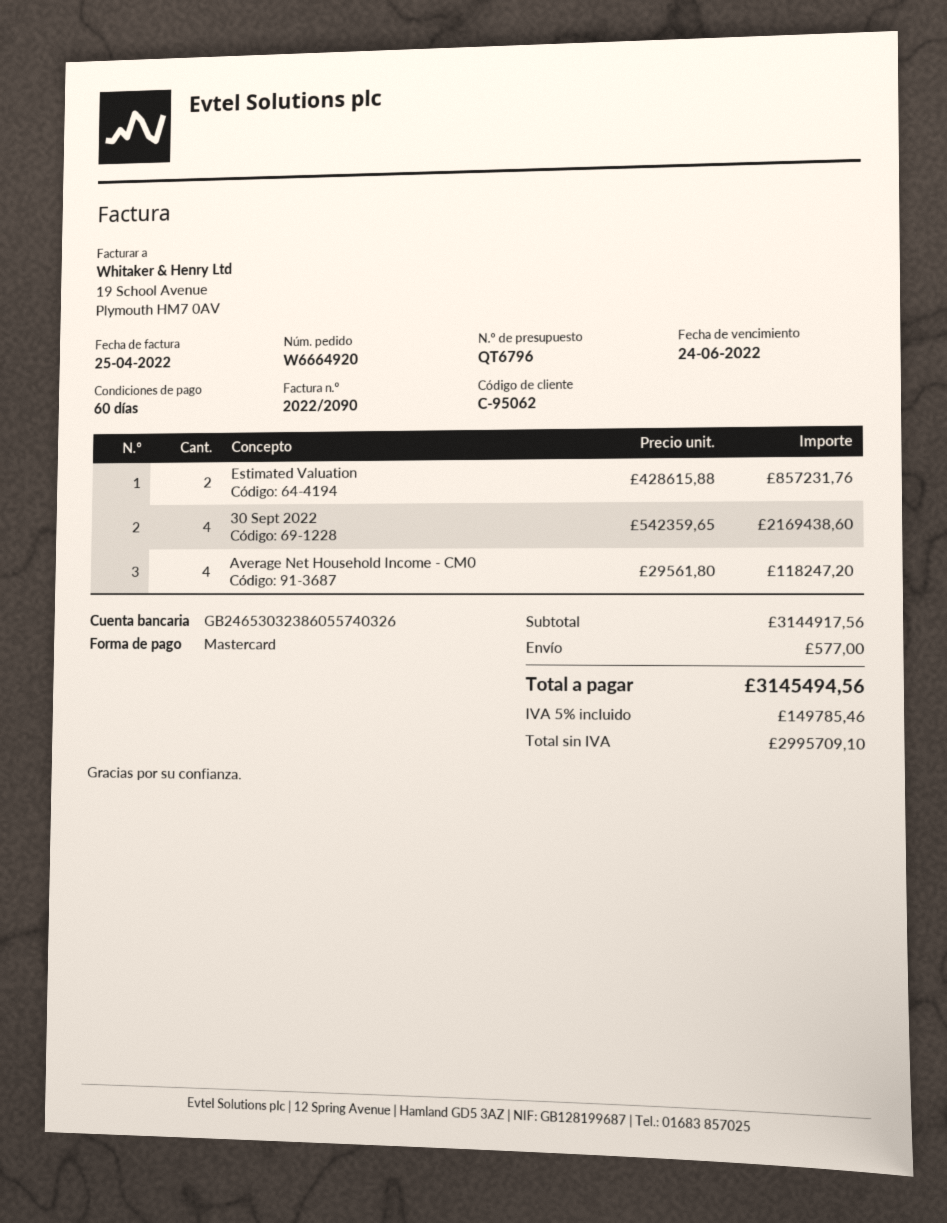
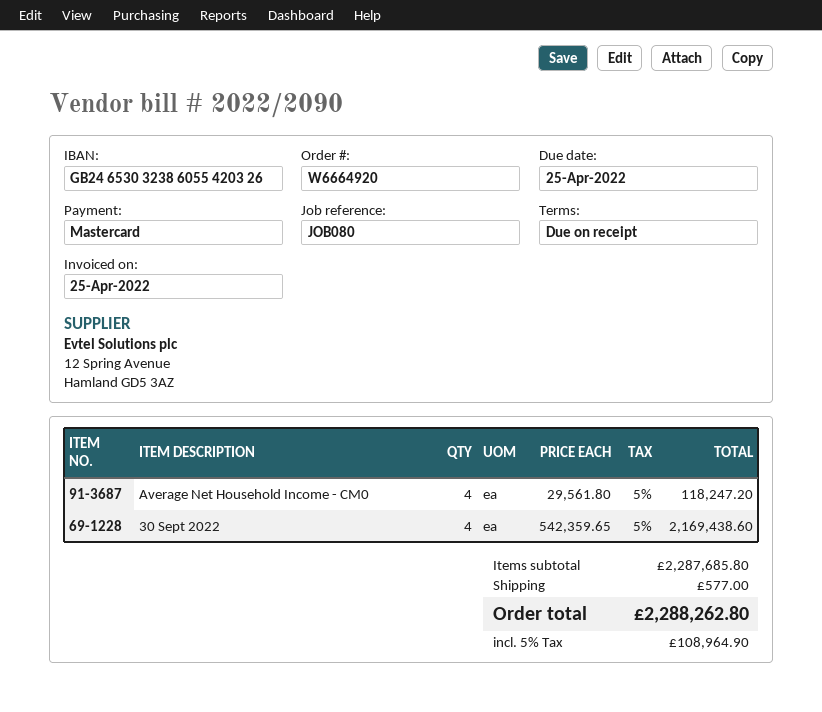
payment terms: 60 days -> on receipt
due date: 2022-06-24 -> 2022-04-25
bank account: GB24653032386055740326 -> GB24653032386055420326
Estimated Valuation: 2 x 428615.88 = 857231.76 -> none
subtotal: 3144917.56 -> 2287685.80
tax: 5% = 149785.46 -> 5% = 108964.90
total: 3145494.56 -> 2288262.80

